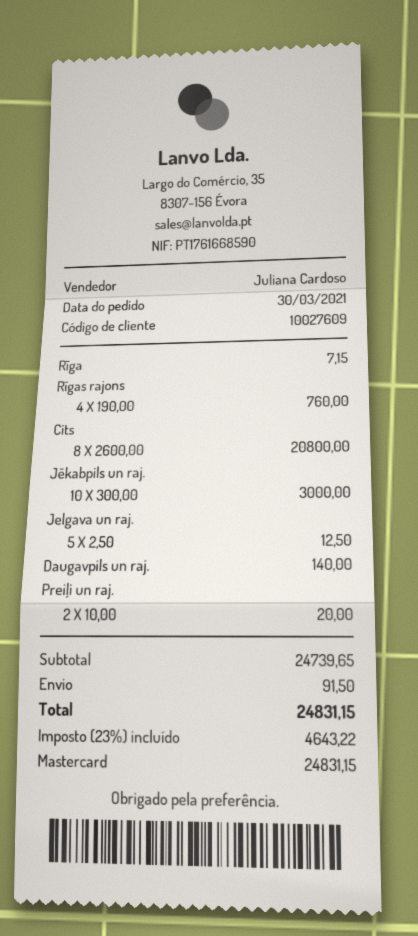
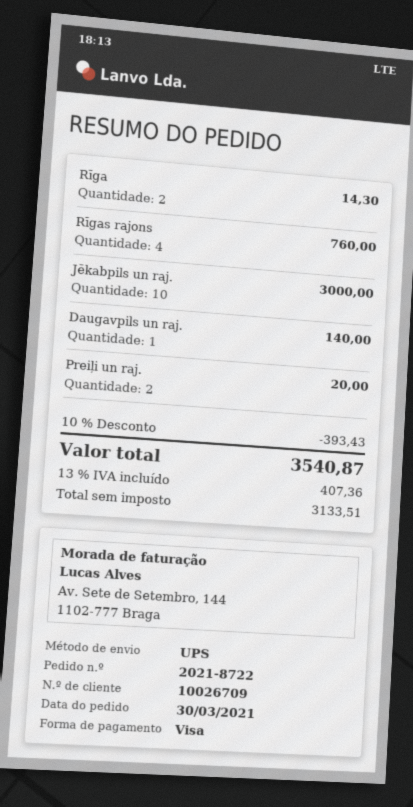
customer number: 10027609 -> 10026709
payment method: Mastercard -> Visa
Rīga: 1 for 7.15 -> 2 for 14.30
Cits: 8 for 20800.00 -> none
Jelgava un raj.: 5 for 12.50 -> none
discount: none -> 10% = 393.43
shipping: 91.50 -> none
tax: 23% = 4643.22 -> 13% = 407.36
total: 24831.15 -> 3540.87

